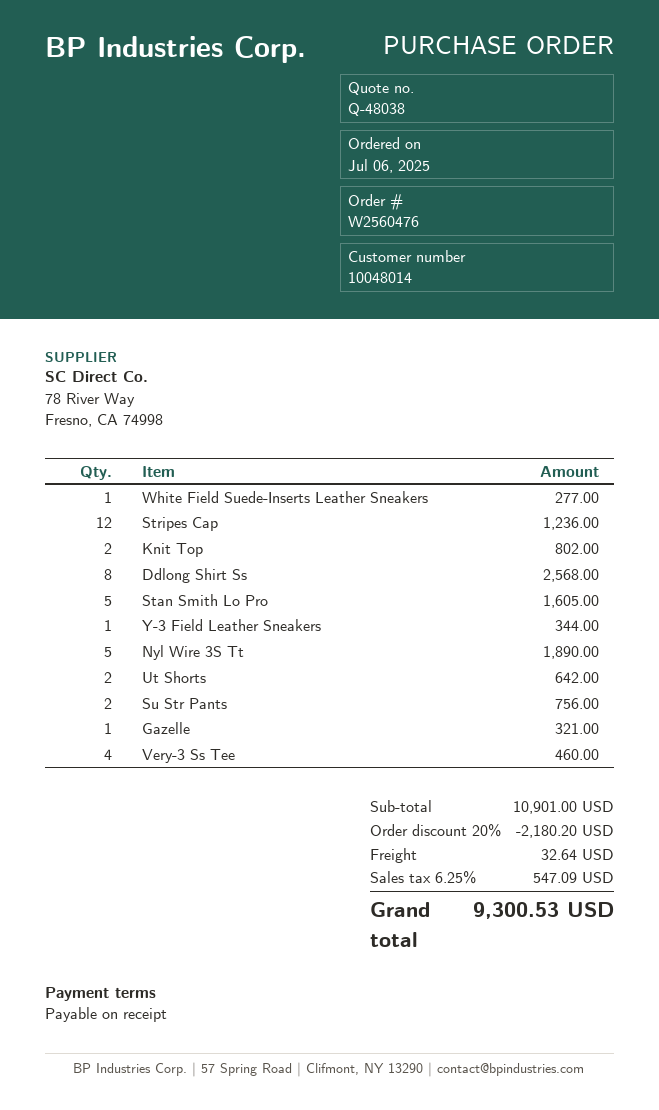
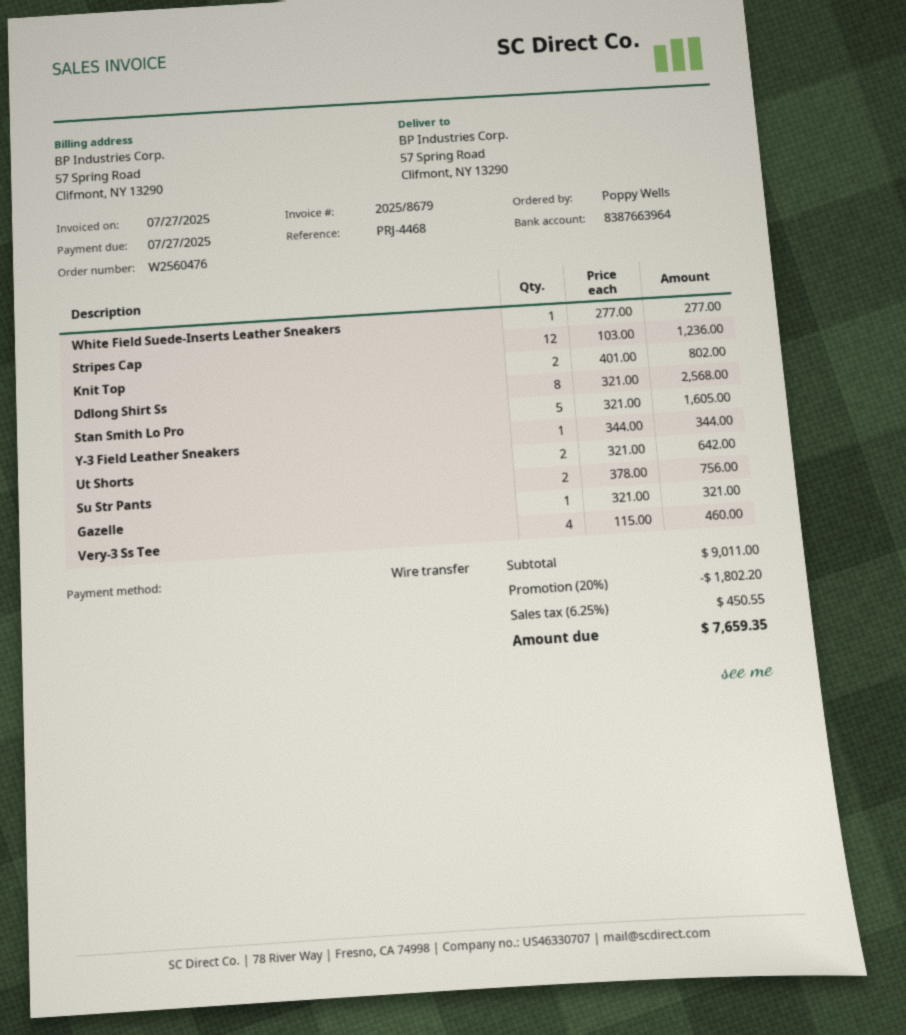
Nyl Wire 3S Tt: 5 for 1890.00 -> none
subtotal: 10901.00 -> 9011.00
discount: 20% = 2180.20 -> 20% = 1802.20
shipping: 32.64 -> none
tax: 6.25% = 547.09 -> 6.25% = 450.55
total: 9300.53 -> 7659.35

